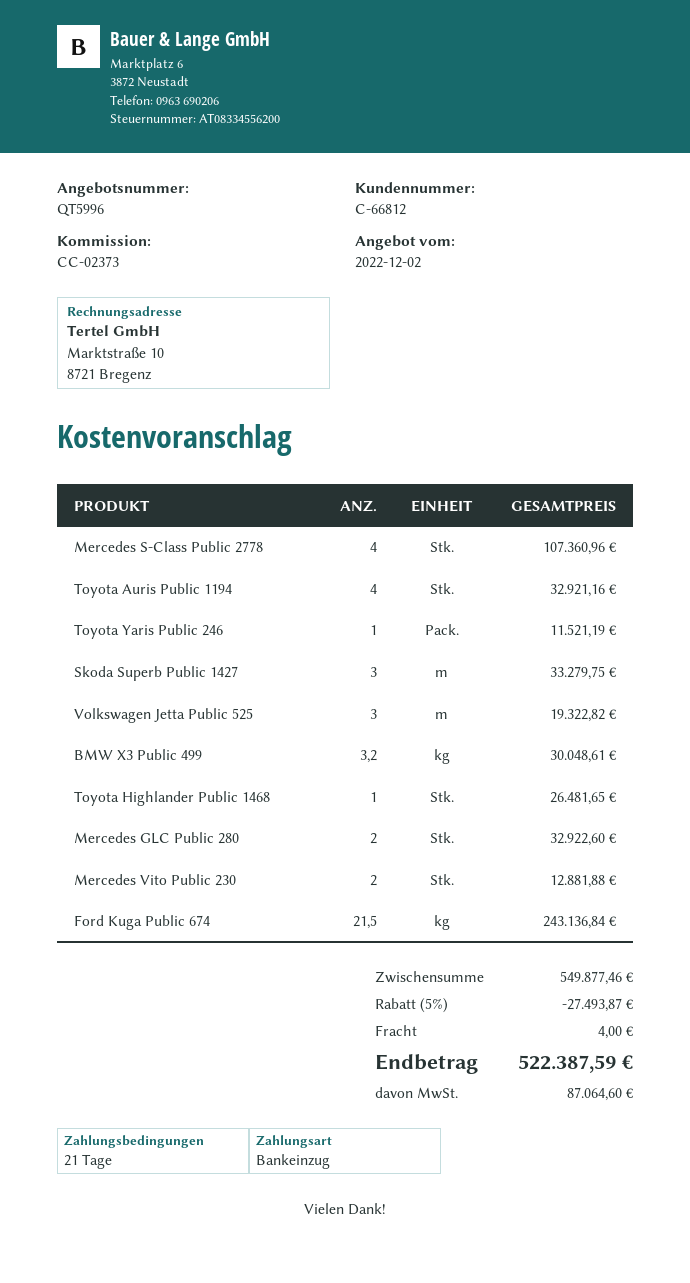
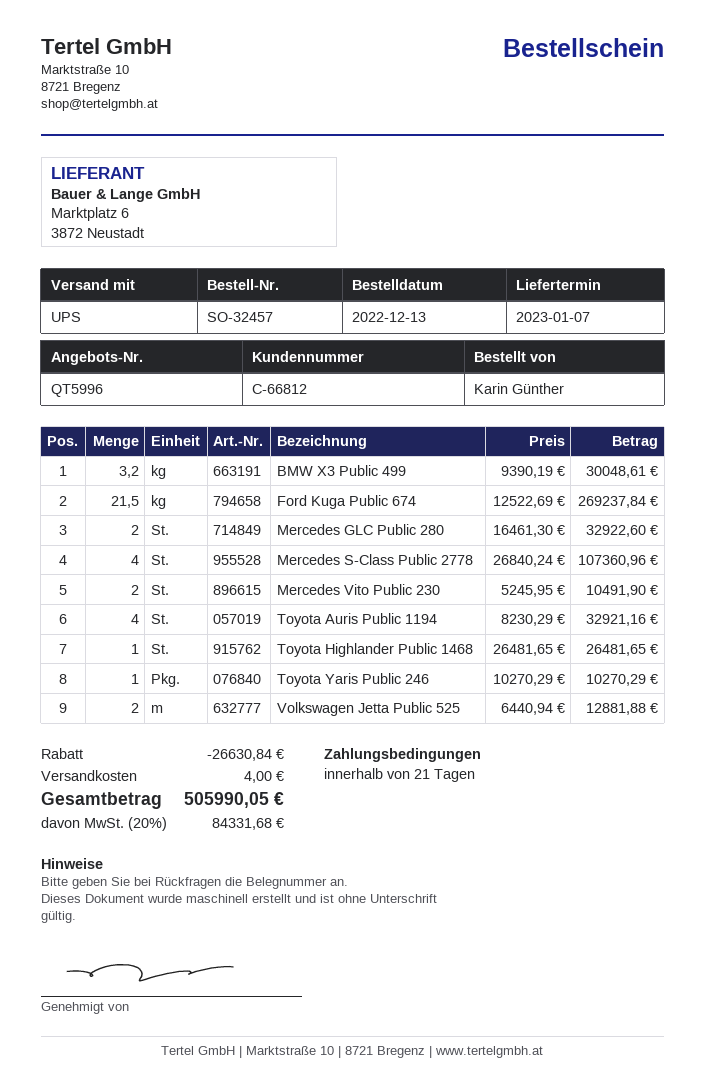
Toyota Yaris Public 246: 1 for 11521.19 -> 1 for 10270.29
Skoda Superb Public 1427: 3 for 33279.75 -> none
Volkswagen Jetta Public 525: 3 for 19322.82 -> 2 for 12881.88
Mercedes Vito Public 230: 2 for 12881.88 -> 2 for 10491.90
Ford Kuga Public 674: 21.5 for 243136.84 -> 21.5 for 269237.84
discount: 27493.87 -> 26630.84
tax: 87064.60 -> 84331.68
total: 522387.59 -> 505990.05

